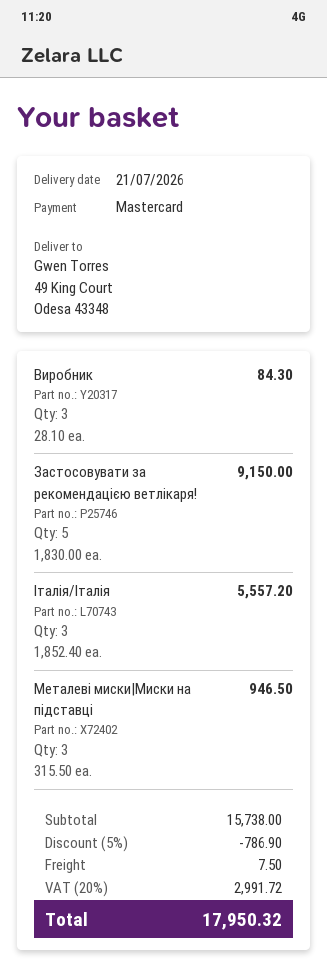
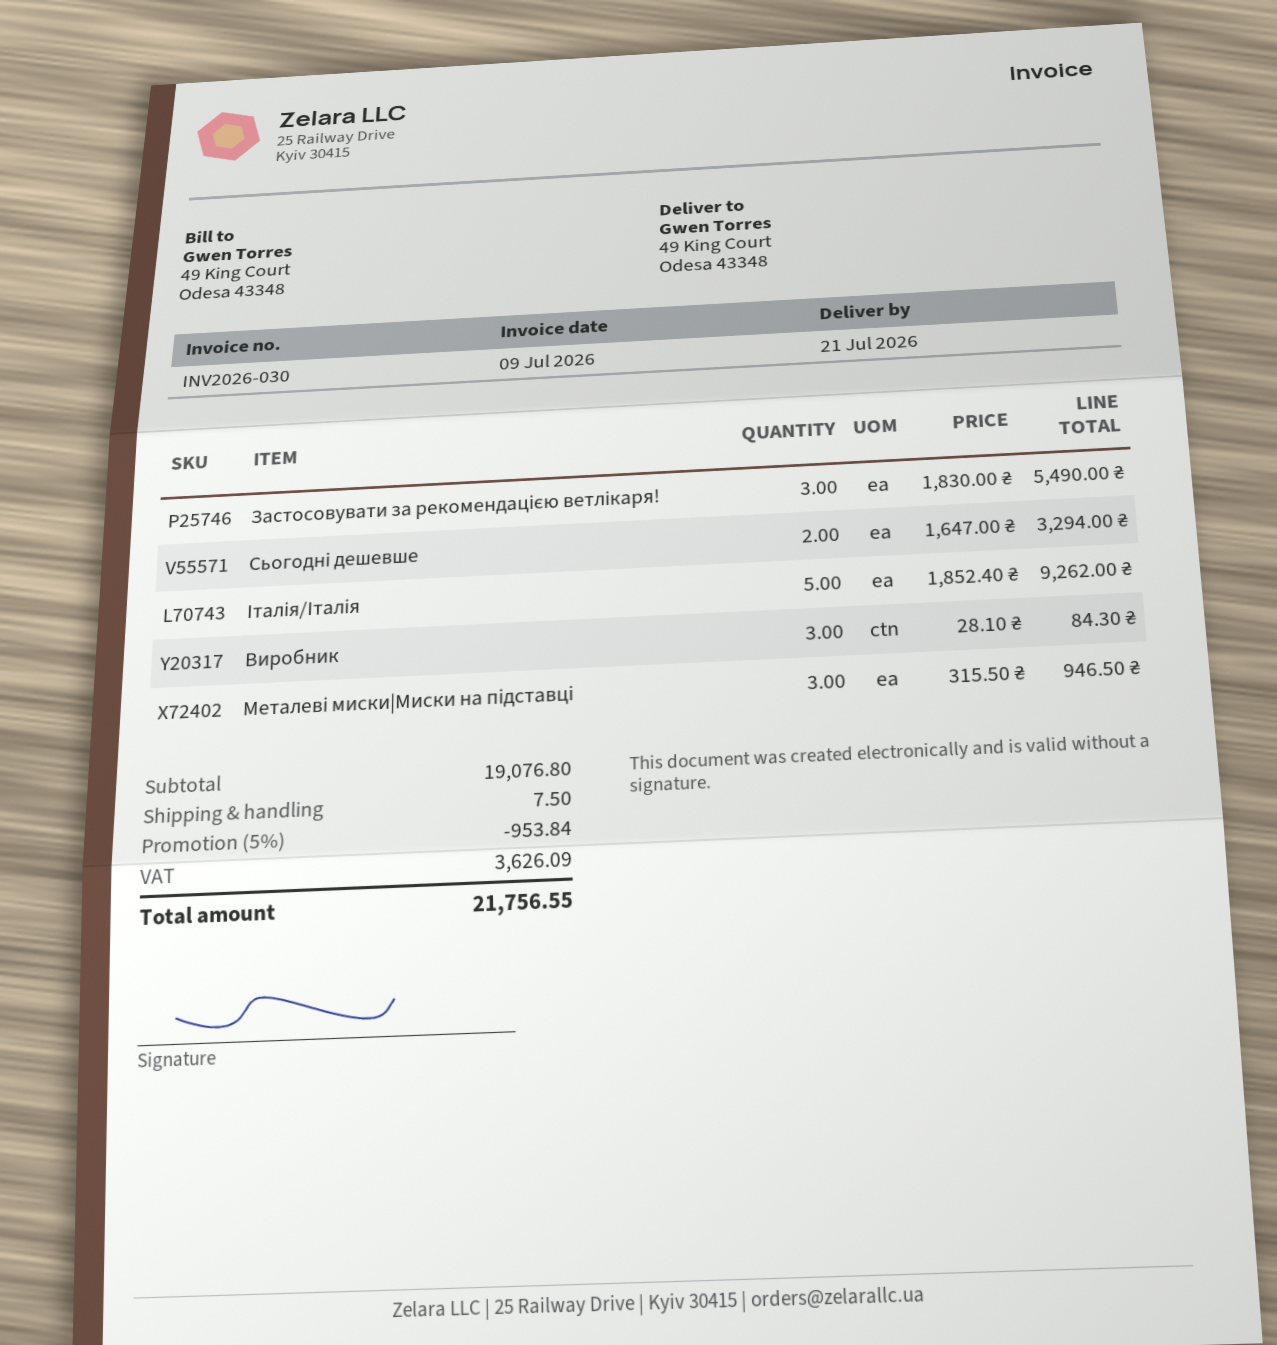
Застосовувати за рекомендацією ветлікаря!: 5 x 1830.00 = 9150.00 -> 3 x 1830.00 = 5490.00
Італія/Італія: 3 x 1852.40 = 5557.20 -> 5 x 1852.40 = 9262.00
Сьогодні дешевше: none -> 2 x 1647.00 = 3294.00
subtotal: 15738.00 -> 19076.80
discount: 5% = 786.90 -> 5% = 953.84
tax: 2991.72 -> 3626.09
total: 17950.32 -> 21756.55

